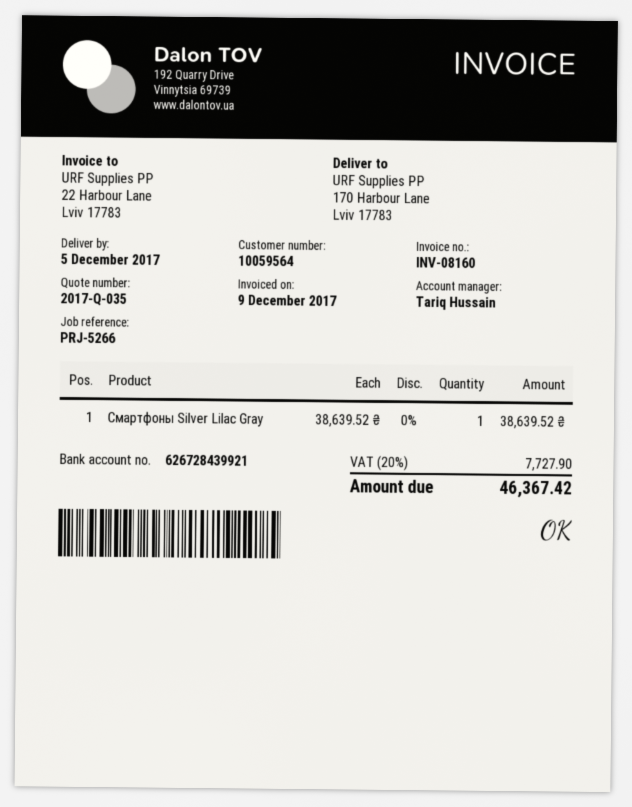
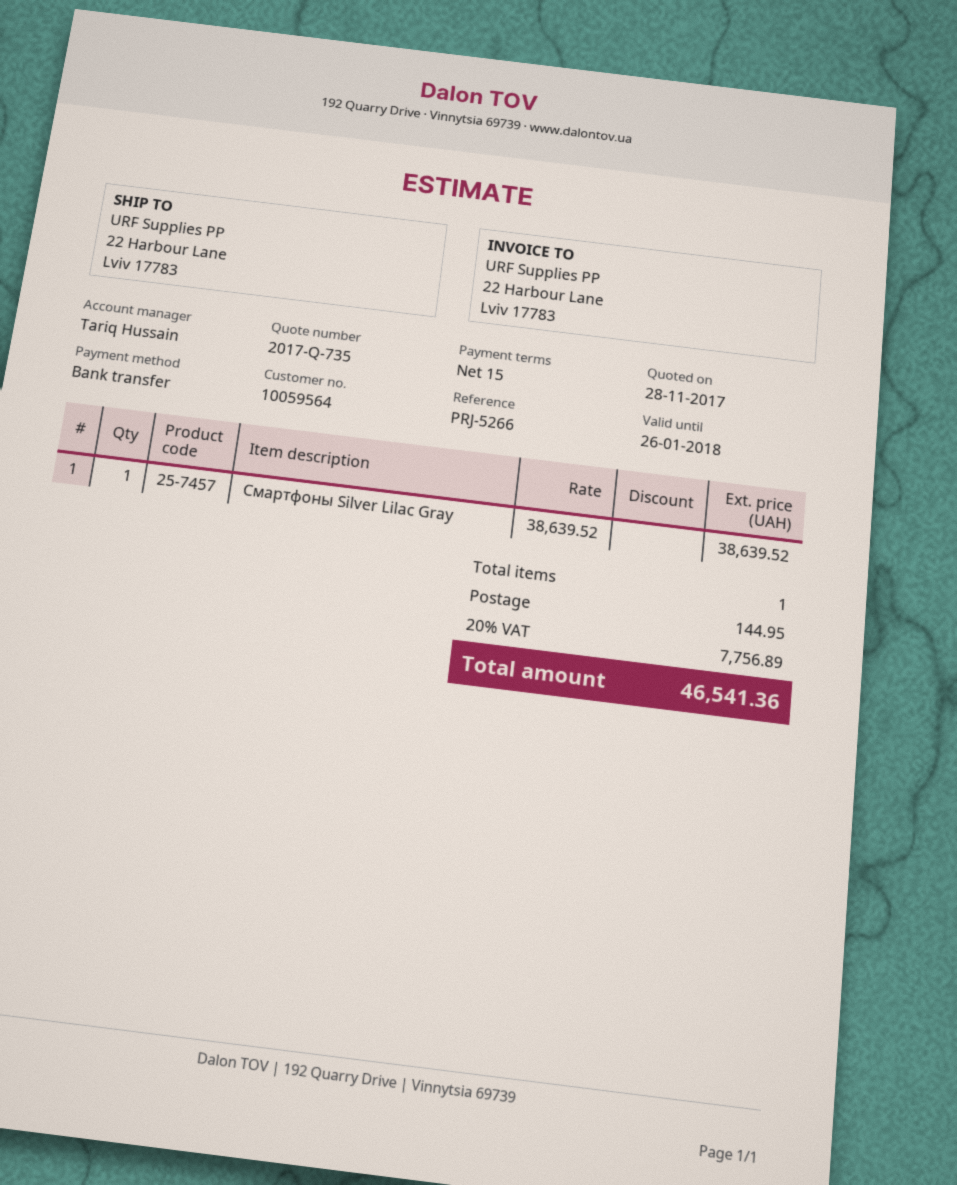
quote number: 2017-Q-035 -> 2017-Q-735
ship to: 170 Harbour Lane, Lviv 17783 -> 22 Harbour Lane, Lviv 17783
shipping: none -> 144.95
tax: 20% = 7727.90 -> 20% = 7756.89
total: 46367.42 -> 46541.36

